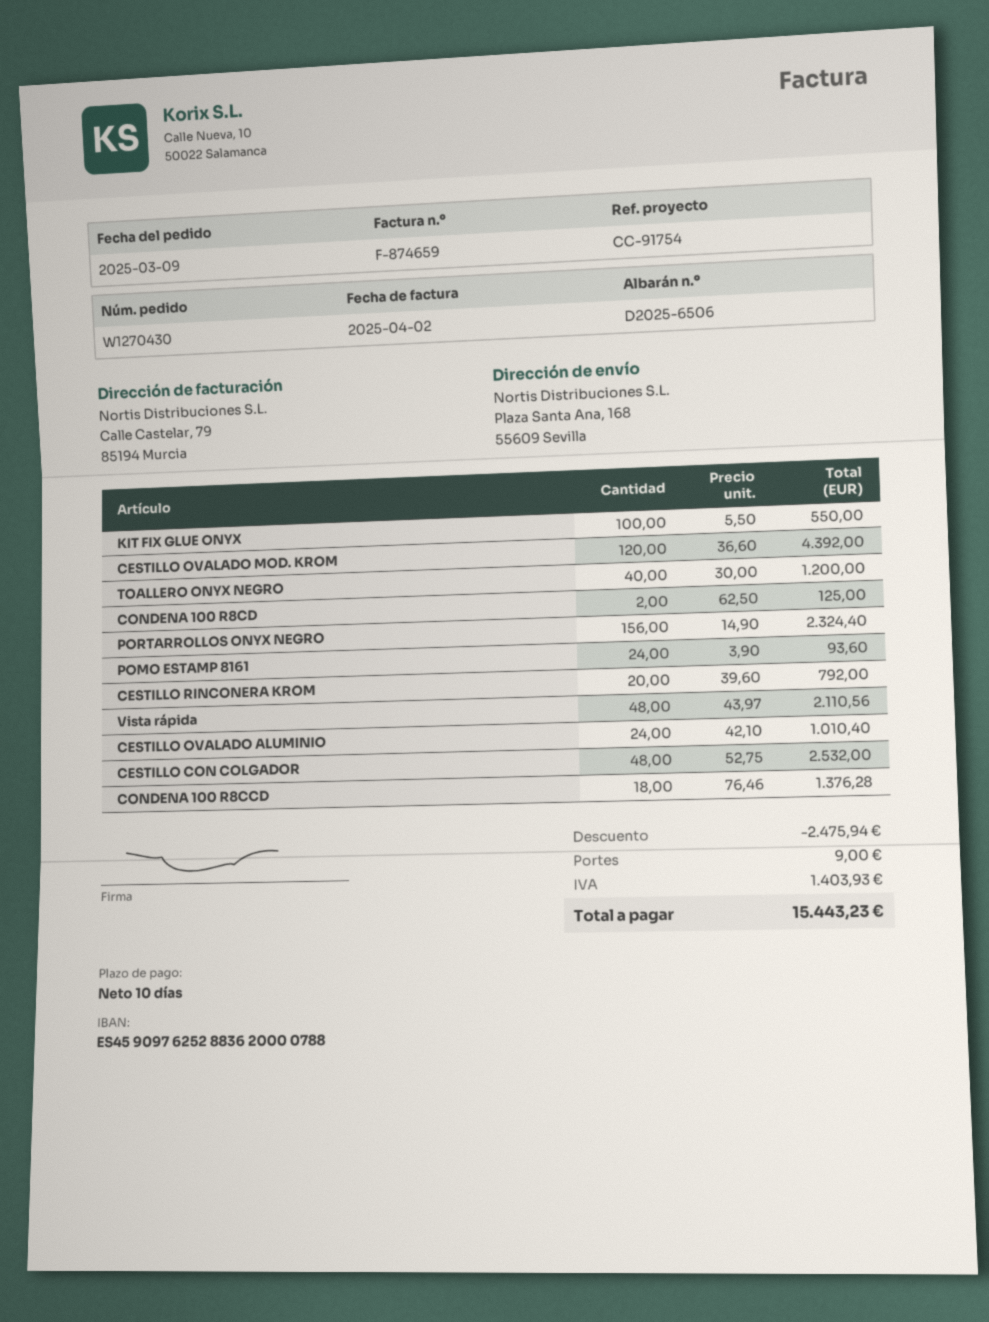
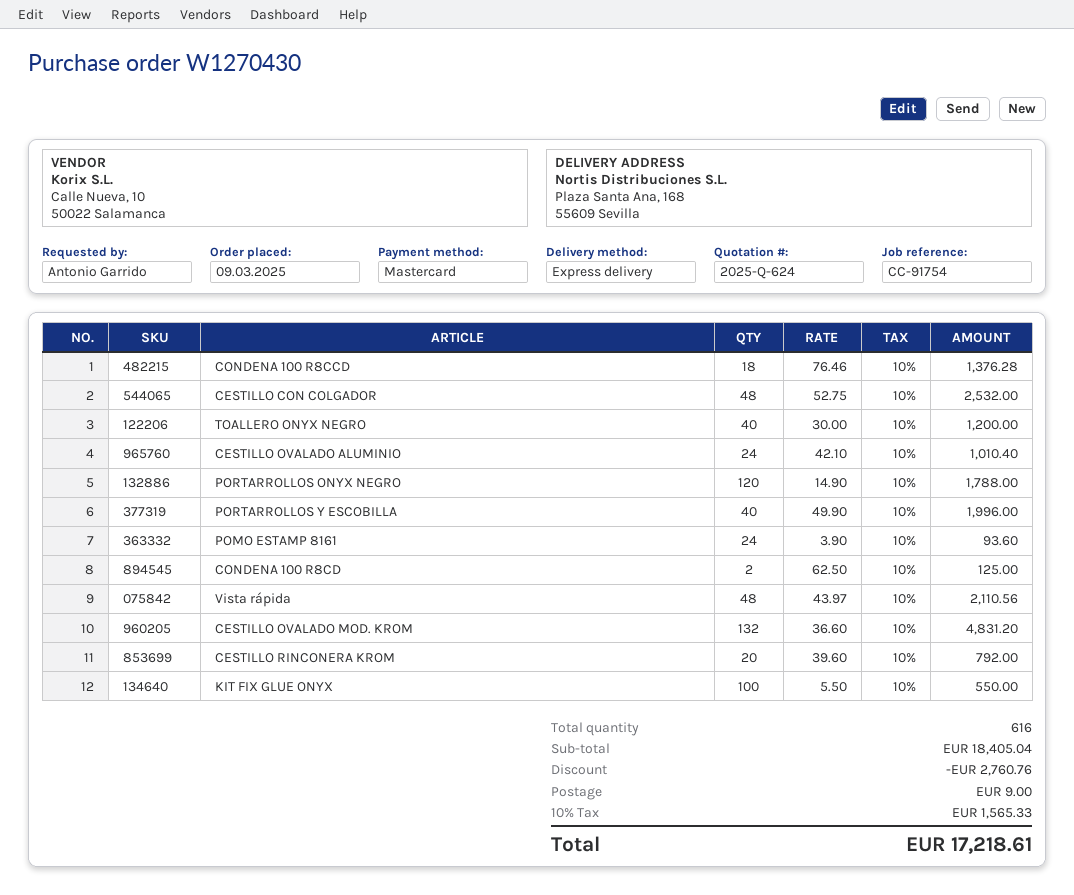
CESTILLO OVALADO MOD. KROM: 120 x 36.60 = 4392.00 -> 132 x 36.60 = 4831.20
PORTARROLLOS ONYX NEGRO: 156 x 14.90 = 2324.40 -> 120 x 14.90 = 1788.00
PORTARROLLOS Y ESCOBILLA: none -> 40 x 49.90 = 1996.00
discount: 2475.94 -> 2760.76
tax: 1403.93 -> 1565.33
total: 15443.23 -> 17218.61

